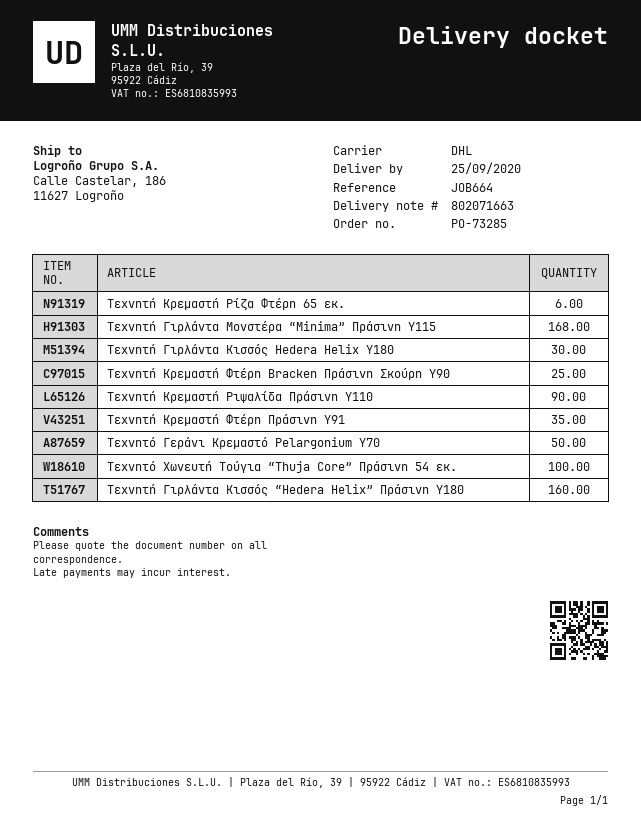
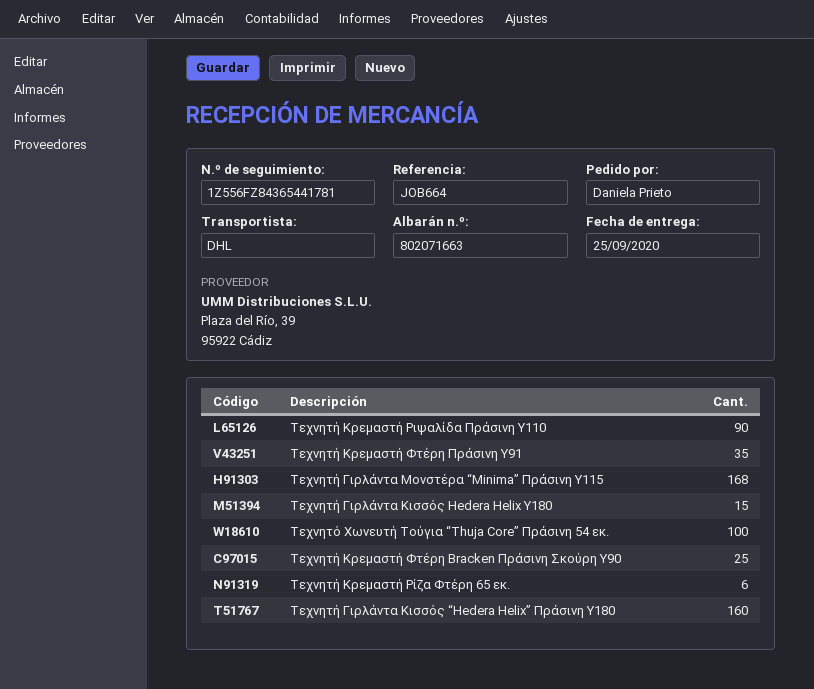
Τεχνητή Γιρλάντα Κισσός Hedera Helix Υ180: 30 -> 15
Τεχνητό Γεράνι Κρεμαστό Pelargonium Υ70: 50 -> none

